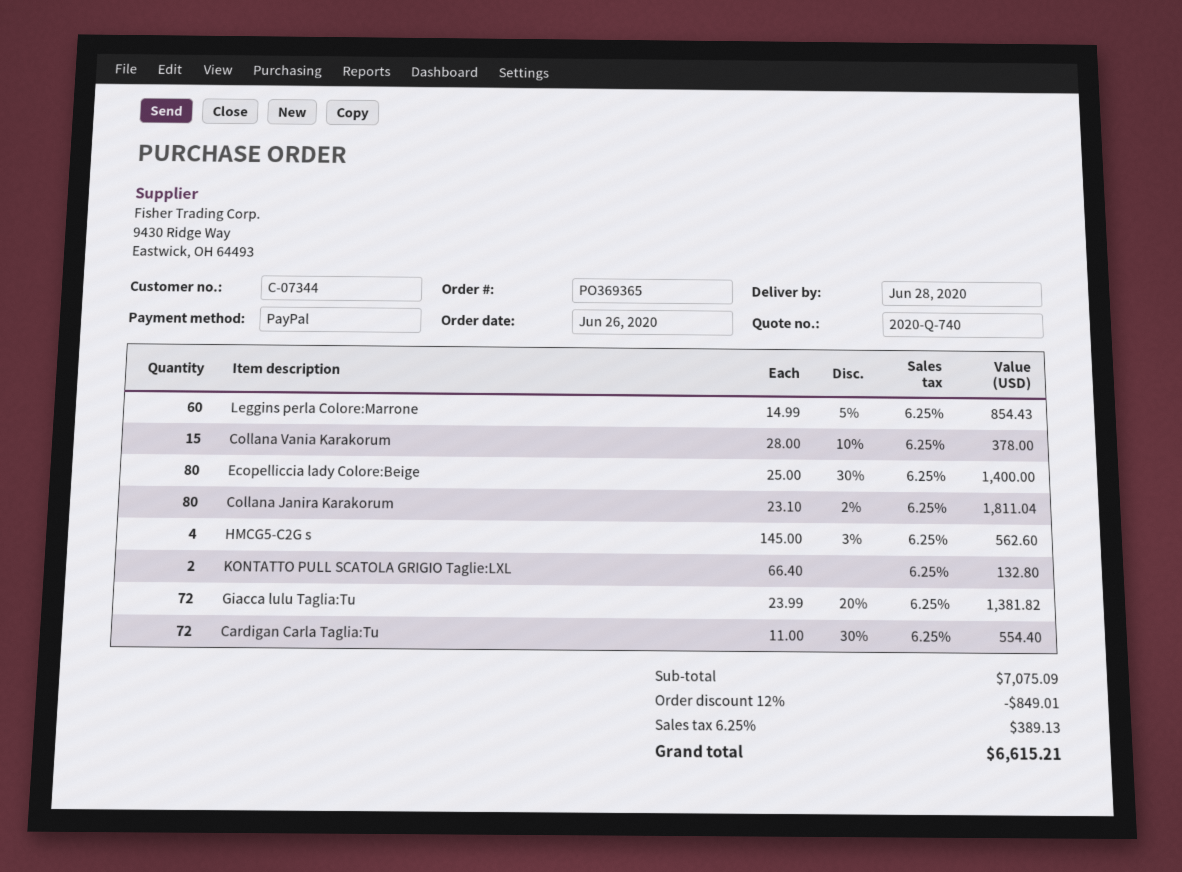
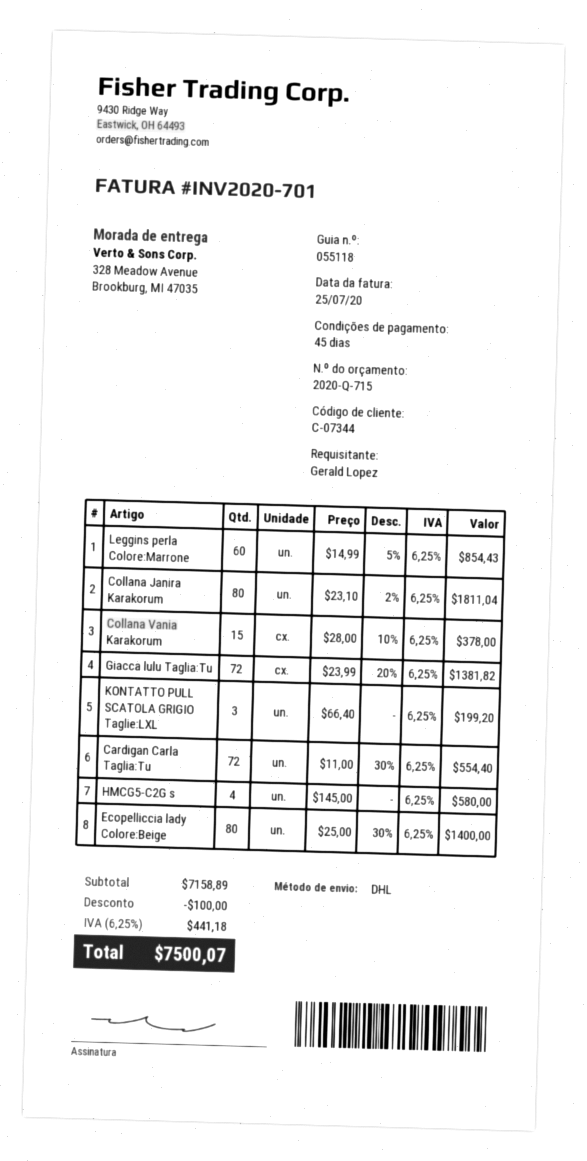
quote number: 2020-Q-740 -> 2020-Q-715
HMCG5-C2G s: 4 x 145.00 - 3% = 562.60 -> 4 x 145.00 = 580.00
KONTATTO PULL SCATOLA GRIGIO Taglie:LXL: 2 x 66.40 = 132.80 -> 3 x 66.40 = 199.20
subtotal: 7075.09 -> 7158.89
discount: 849.01 -> 100.00
tax: 6.25% = 389.13 -> 6.25% = 441.18
total: 6615.21 -> 7500.07

